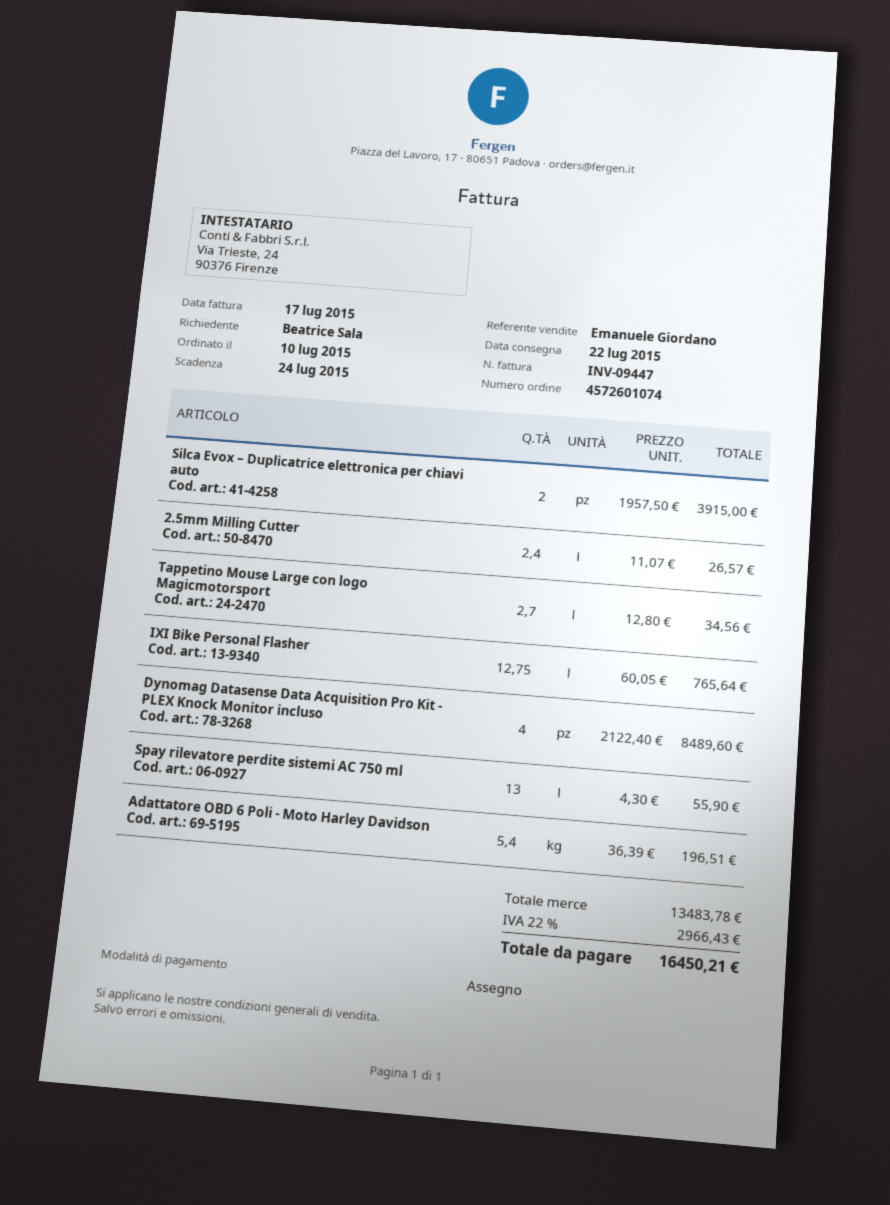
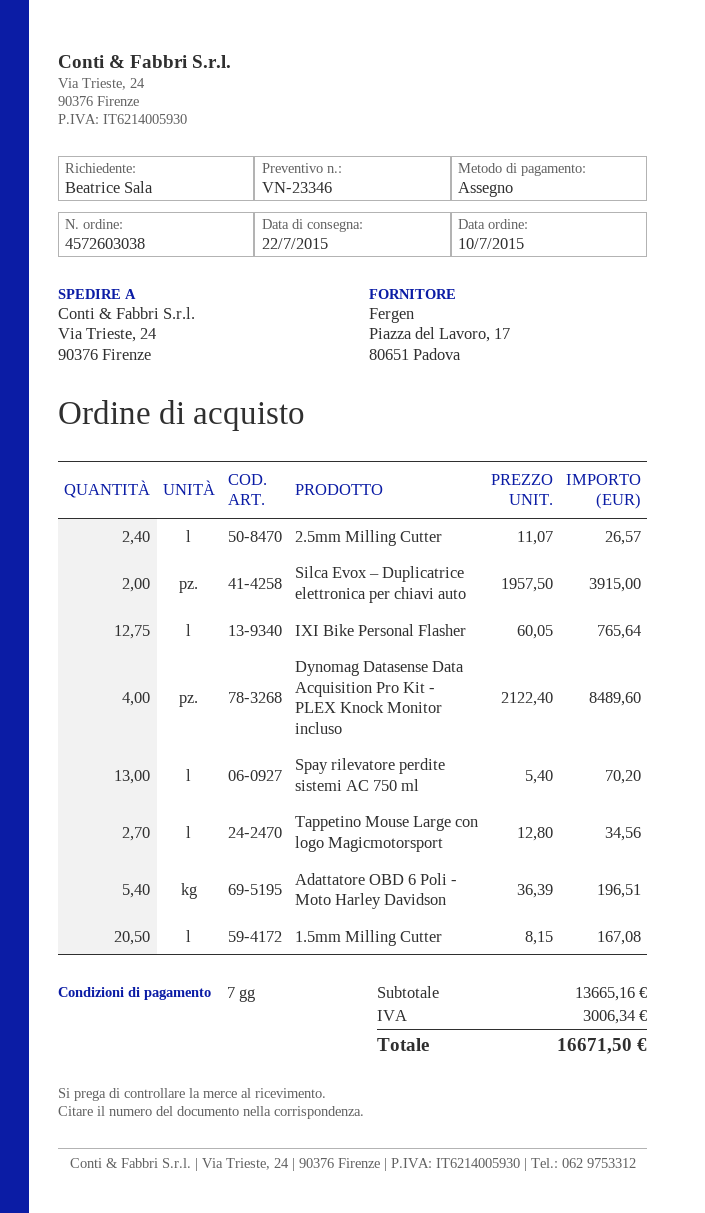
order number: 4572601074 -> 4572603038
Spay rilevatore perdite sistemi AC 750 ml: 13 x 4.30 = 55.90 -> 13 x 5.40 = 70.20
1.5mm Milling Cutter: none -> 20.5 x 8.15 = 167.08
subtotal: 13483.78 -> 13665.16
tax: 2966.43 -> 3006.34
total: 16450.21 -> 16671.50

